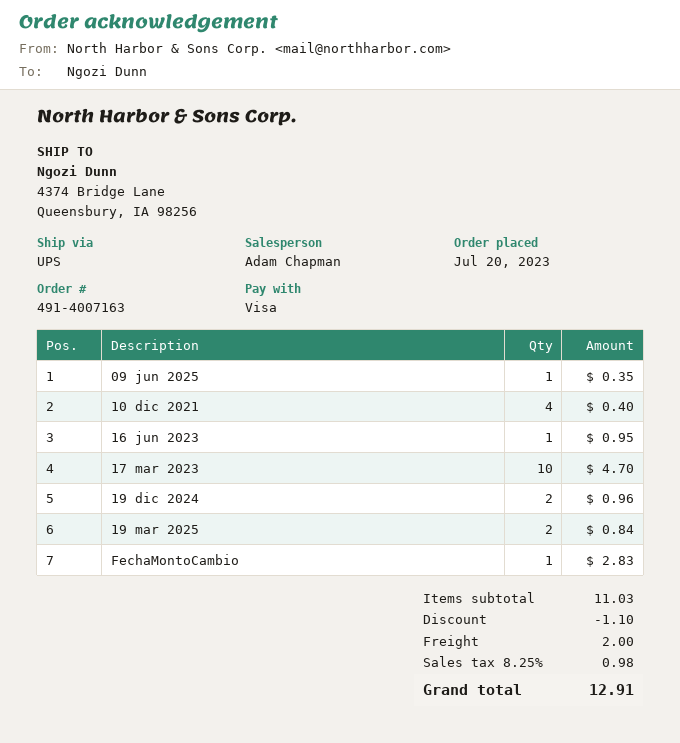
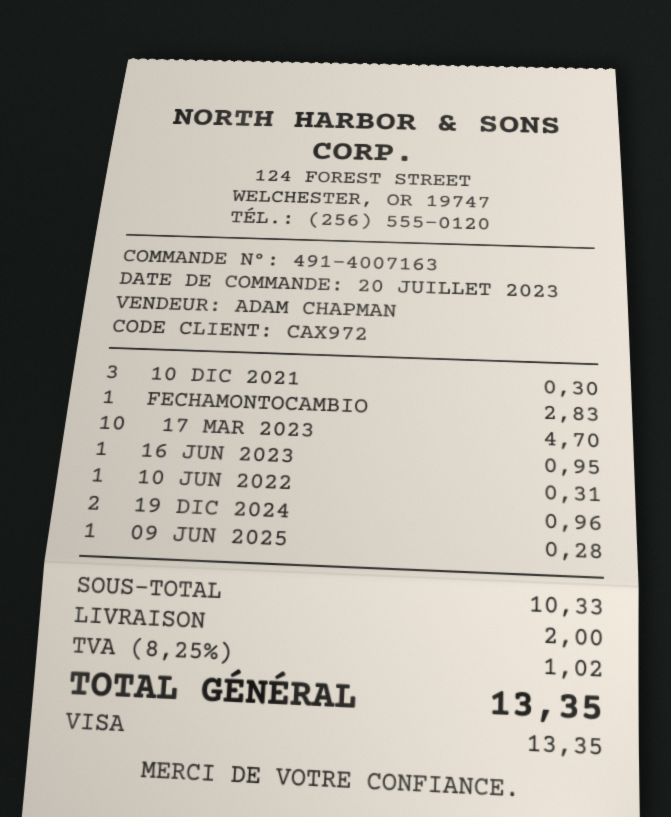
09 jun 2025: 1 for 0.35 -> 1 for 0.28
10 dic 2021: 4 for 0.40 -> 3 for 0.30
19 mar 2025: 2 for 0.84 -> none
10 JUN 2022: none -> 1 for 0.31
subtotal: 11.03 -> 10.33
discount: 1.10 -> none
tax: 8.25% = 0.98 -> 8.25% = 1.02
total: 12.91 -> 13.35

